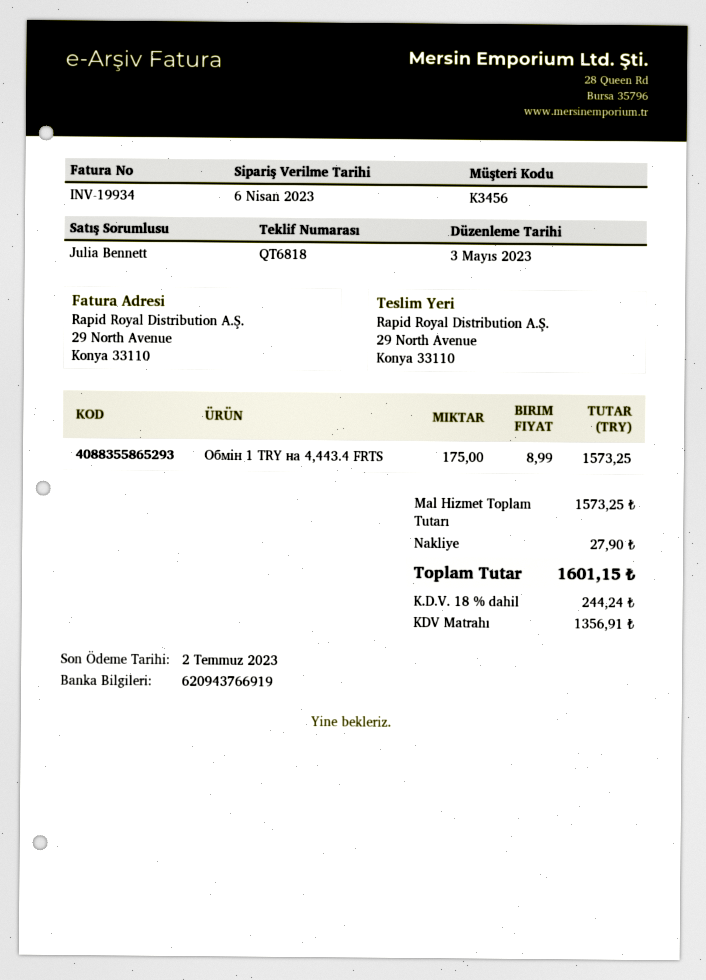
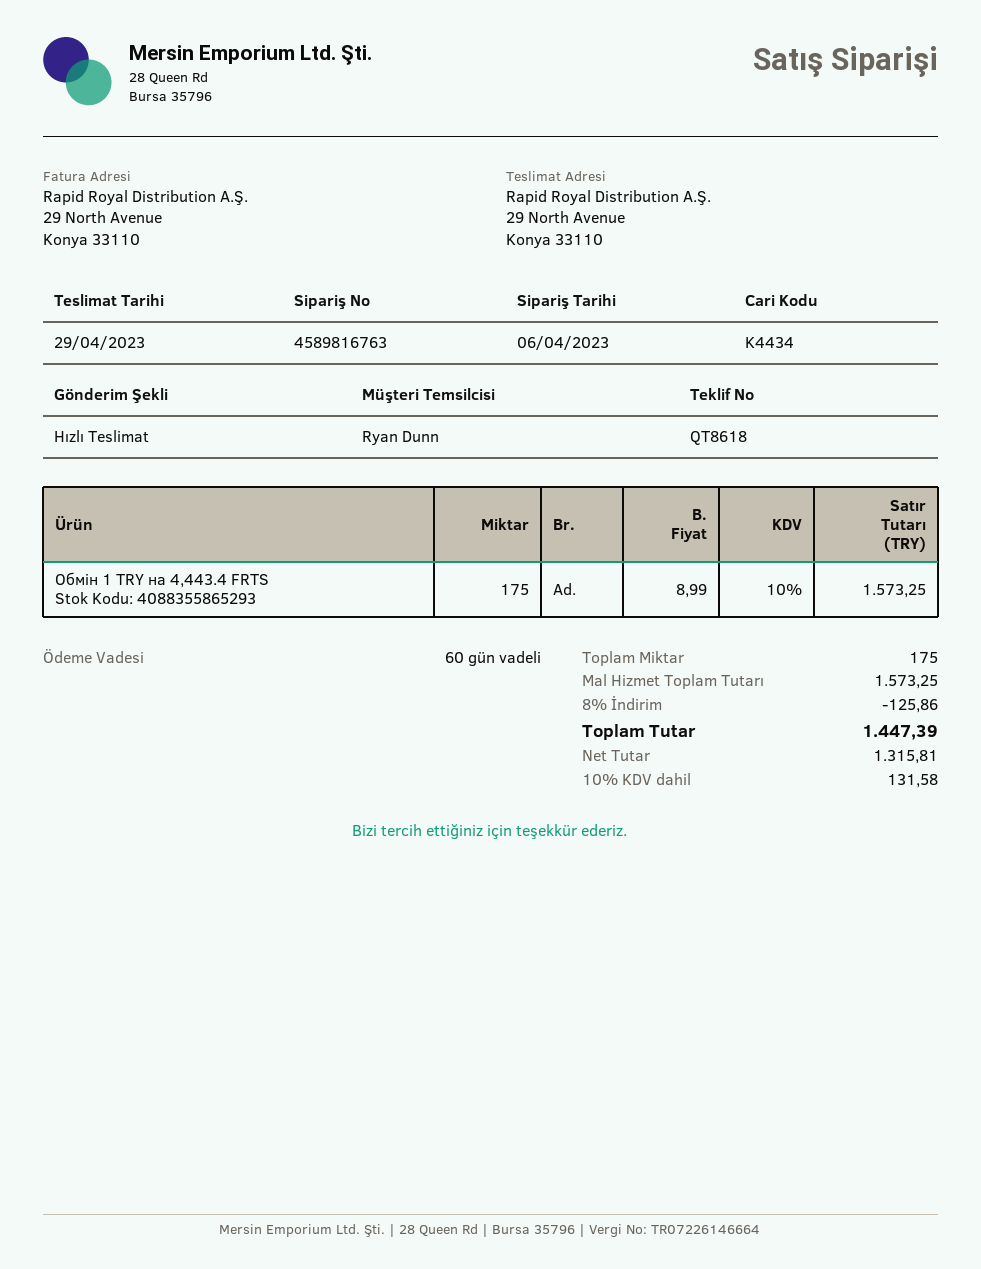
quote number: QT6818 -> QT8618
customer number: K3456 -> K4434
sales rep: Julia Bennett -> Ryan Dunn
discount: none -> 8% = 125.86
shipping: 27.90 -> none
net: 1356.91 -> 1315.81
tax: 18% = 244.24 -> 10% = 131.58
total: 1601.15 -> 1447.39

